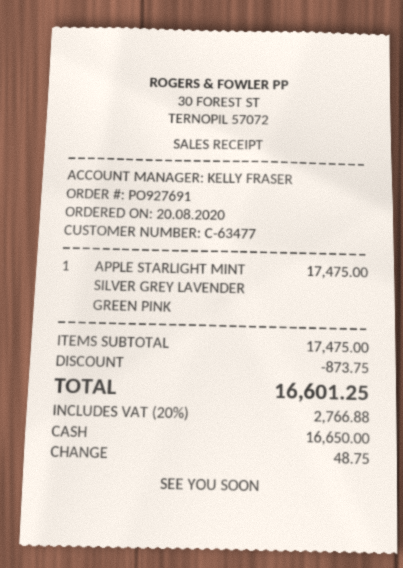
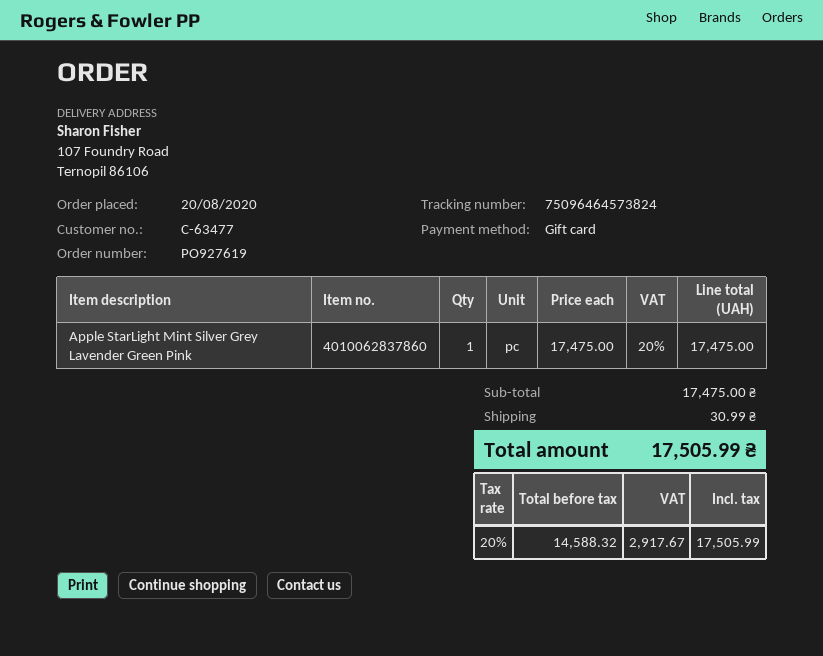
order number: PO927691 -> PO927619
payment method: cash -> gift card
discount: 873.75 -> none
shipping: none -> 30.99
tax: 20% = 2766.88 -> 20% = 2917.67
total: 16601.25 -> 17505.99

